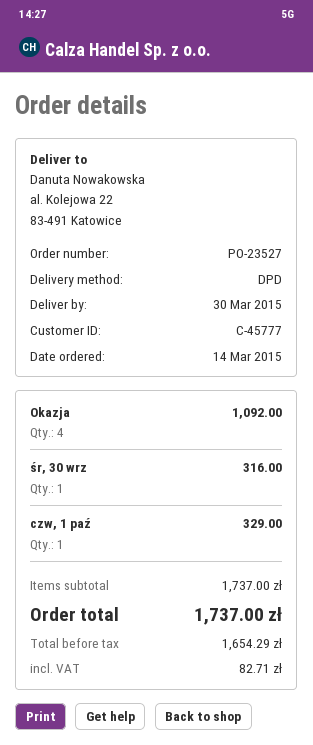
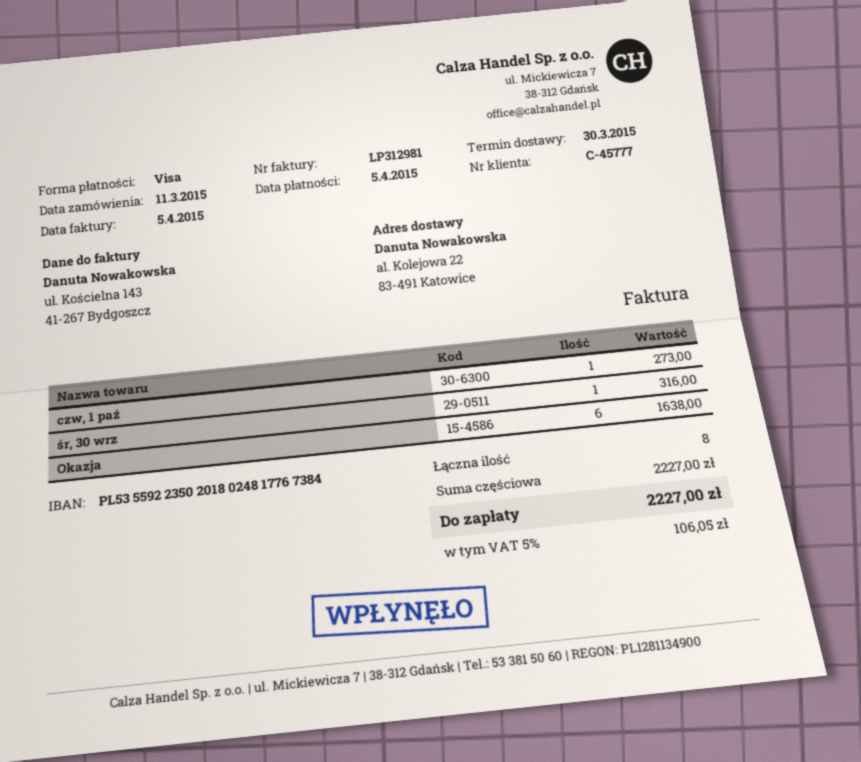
order date: 2015-03-14 -> 2015-03-11
Okazja: 4 for 1092.00 -> 6 for 1638.00
czw, 1 paź: 1 for 329.00 -> 1 for 273.00
subtotal: 1737.00 -> 2227.00
tax: 82.71 -> 106.05
total: 1737.00 -> 2227.00

